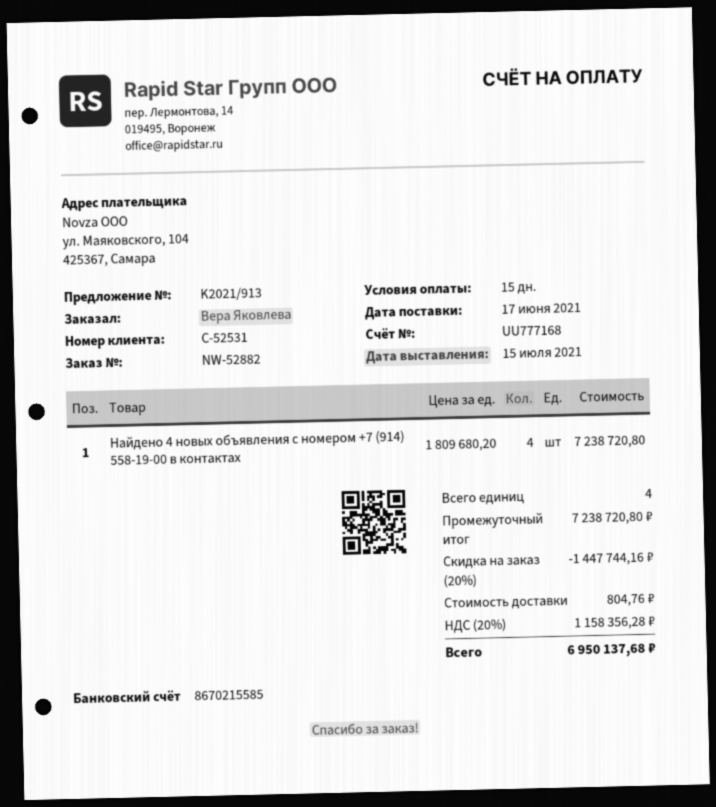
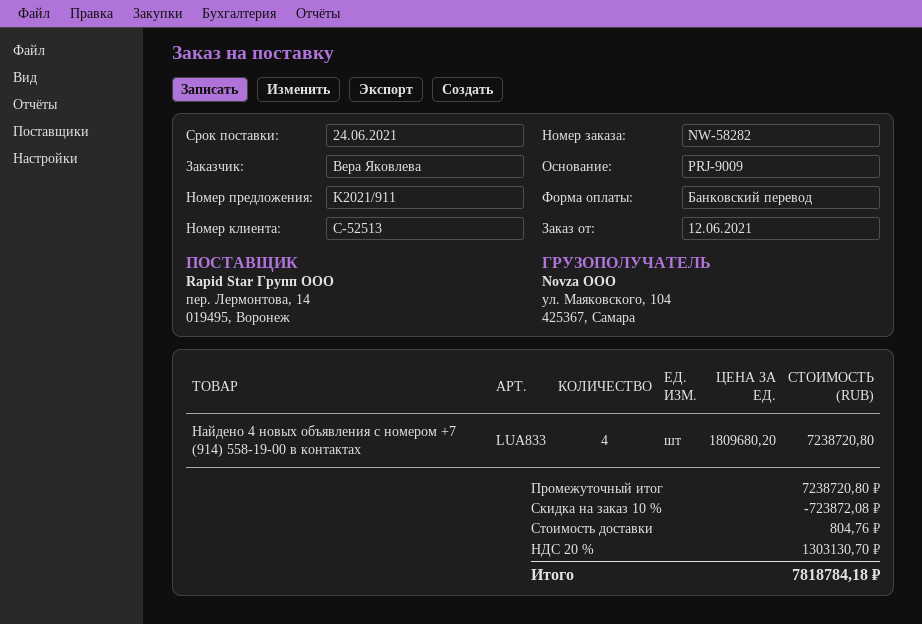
quote number: K2021/913 -> K2021/911
order number: NW-52882 -> NW-58282
delivery date: 2021-06-17 -> 2021-06-24
customer number: C-52531 -> C-52513
discount: 20% = 1447744.16 -> 10% = 723872.08
tax: 20% = 1158356.28 -> 20% = 1303130.70
total: 6950137.68 -> 7818784.18

